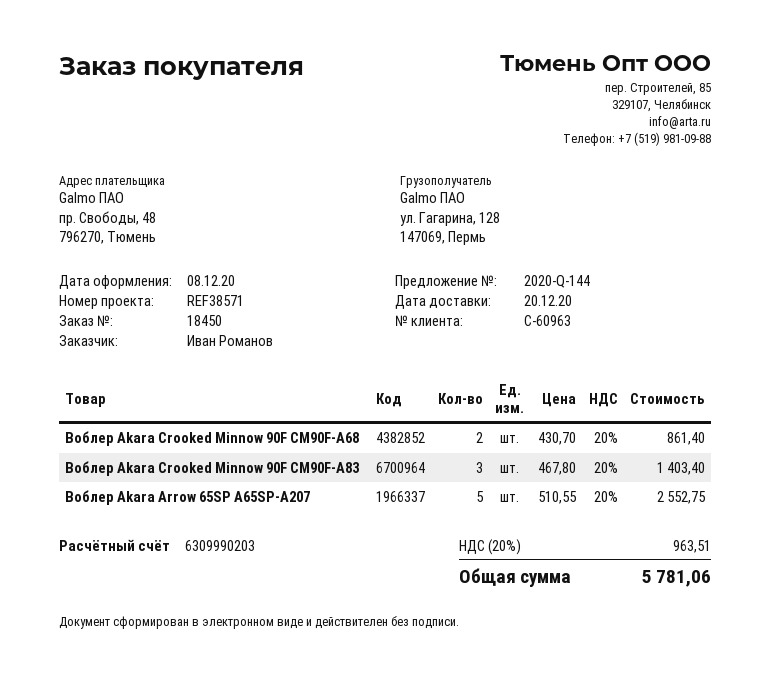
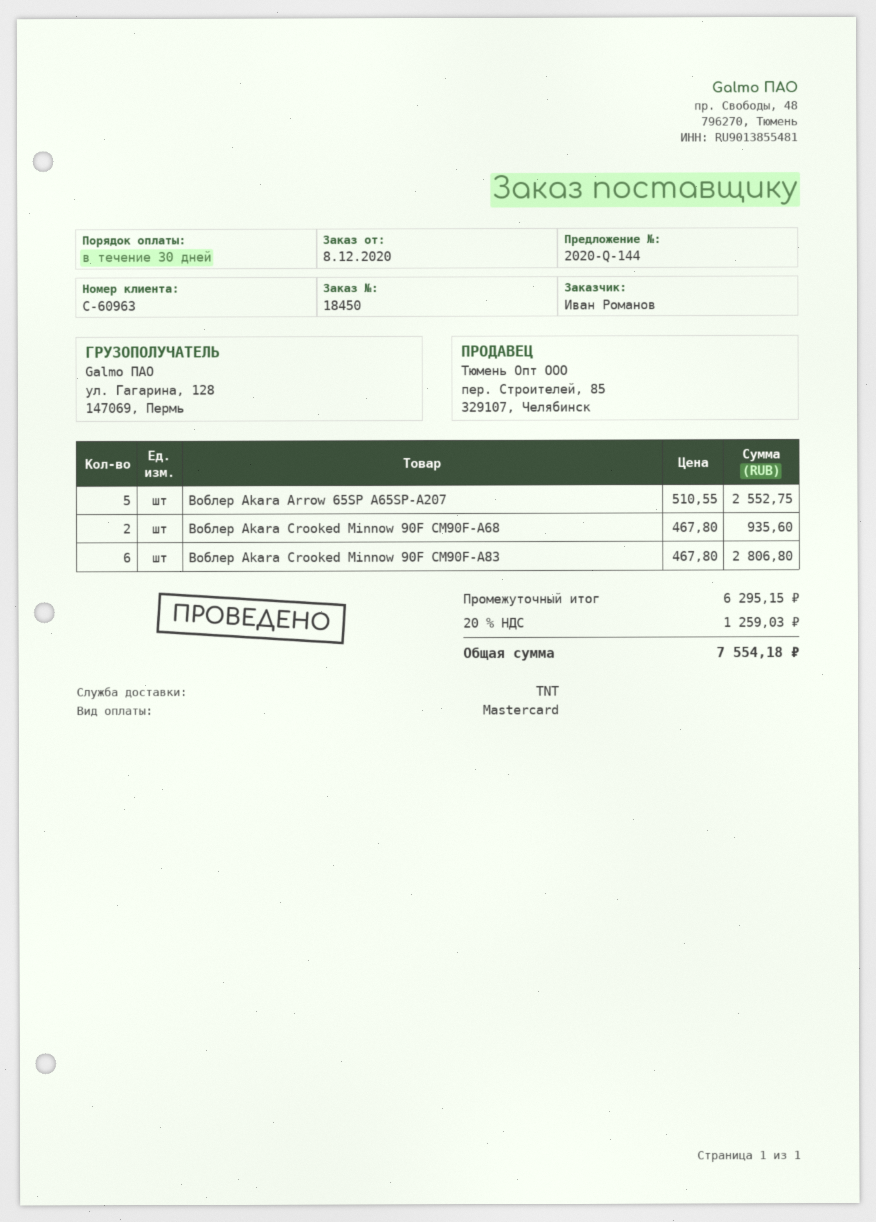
Воблер Akara Crooked Minnow 90F CM90F-A68: 2 x 430.70 = 861.40 -> 2 x 467.80 = 935.60
Воблер Akara Crooked Minnow 90F CM90F-A83: 3 x 467.80 = 1403.40 -> 6 x 467.80 = 2806.80
tax: 20% = 963.51 -> 20% = 1259.03
total: 5781.06 -> 7554.18

